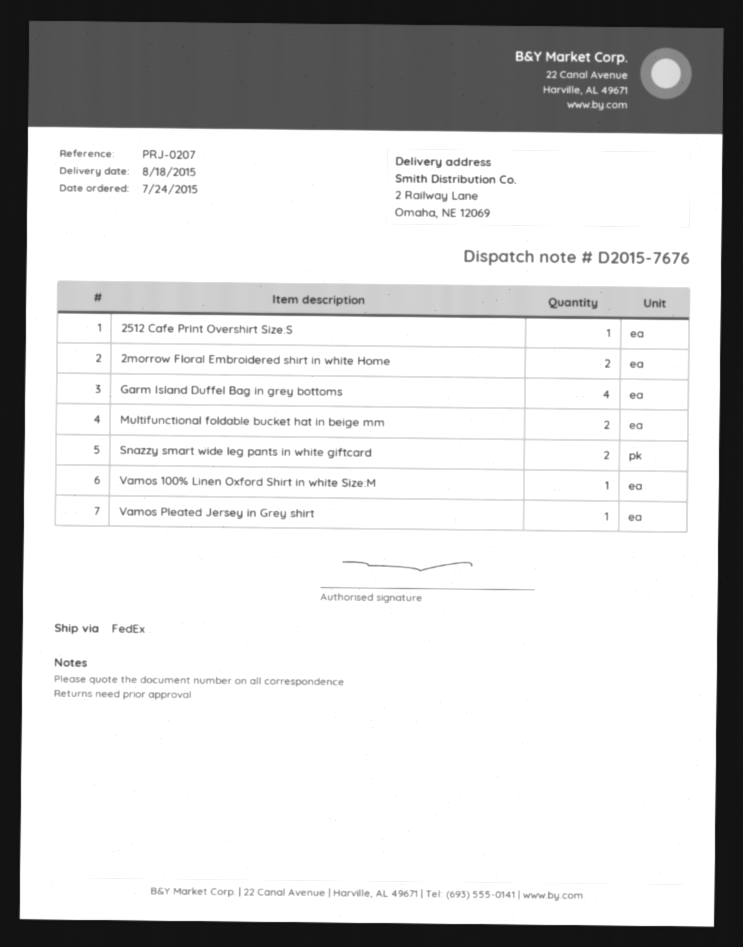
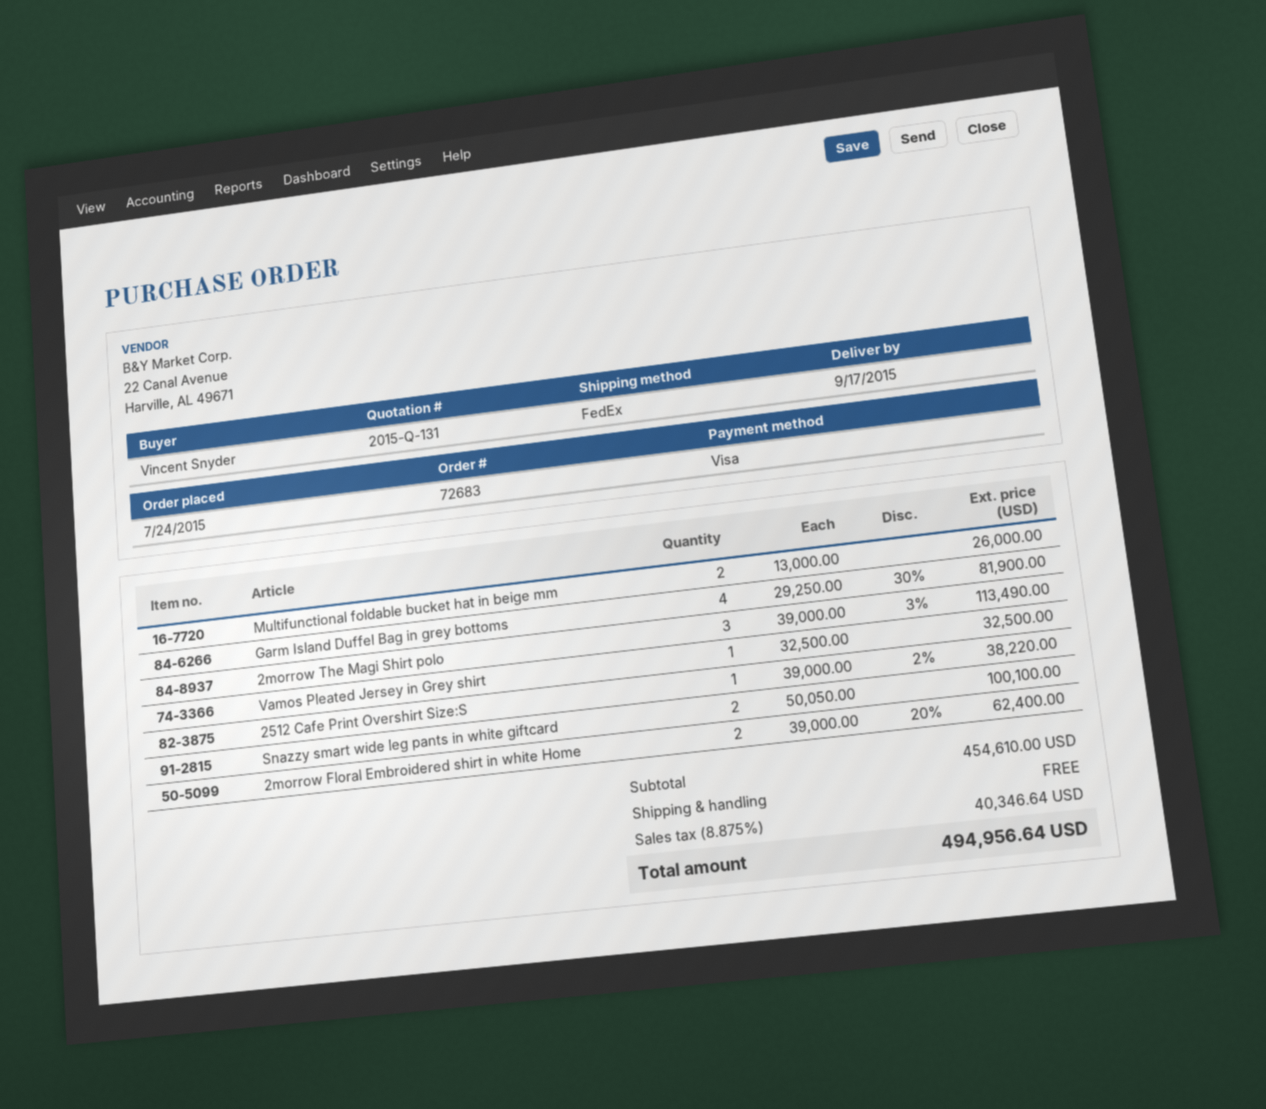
delivery date: 2015-08-18 -> 2015-09-17
Vamos 100% Linen Oxford Shirt in white Size:M: 1 -> none
2morrow The Magi Shirt polo: none -> 3

